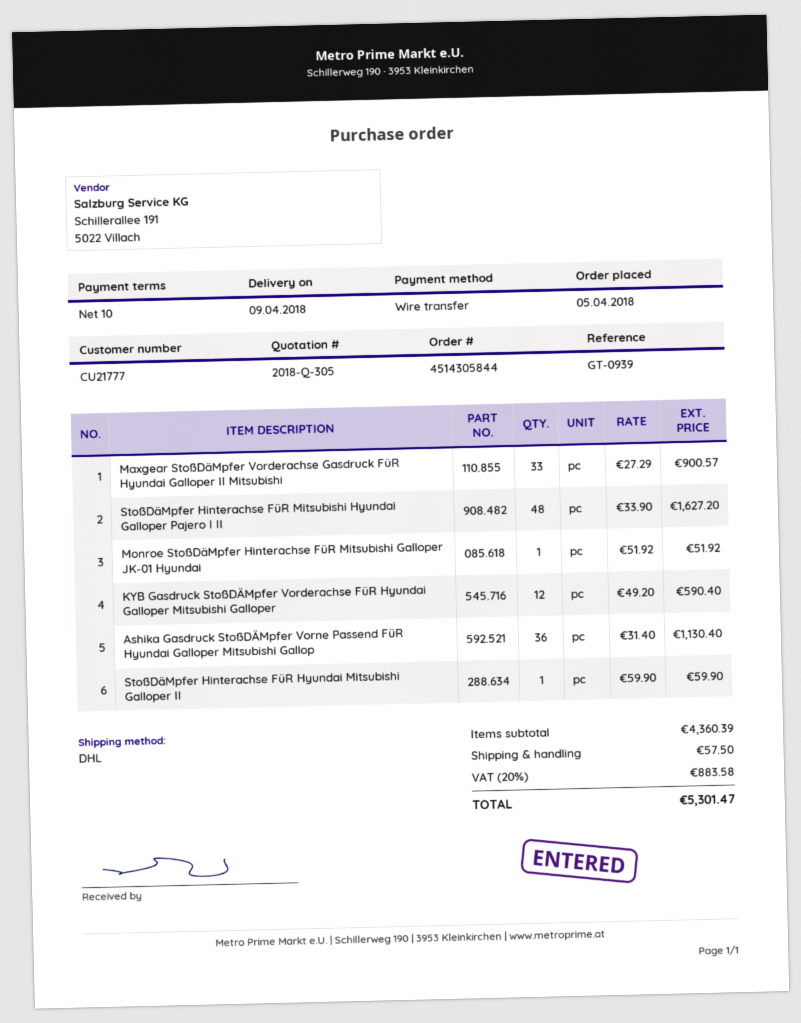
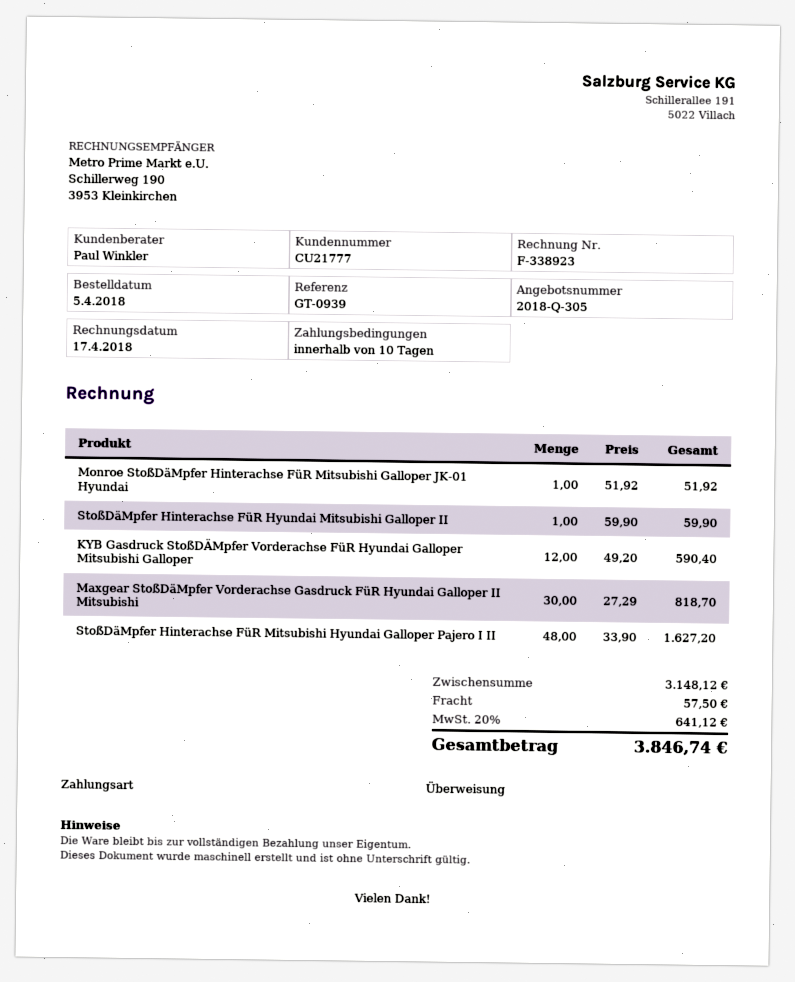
Maxgear StoßDäMpfer Vorderachse Gasdruck FüR Hyundai Galloper II Mitsubishi: 33 x 27.29 = 900.57 -> 30 x 27.29 = 818.70
Ashika Gasdruck StoßDÄMpfer Vorne Passend FüR Hyundai Galloper Mitsubishi Gallop: 36 x 31.40 = 1130.40 -> none
subtotal: 4360.39 -> 3148.12
tax: 20% = 883.58 -> 20% = 641.12
total: 5301.47 -> 3846.74

